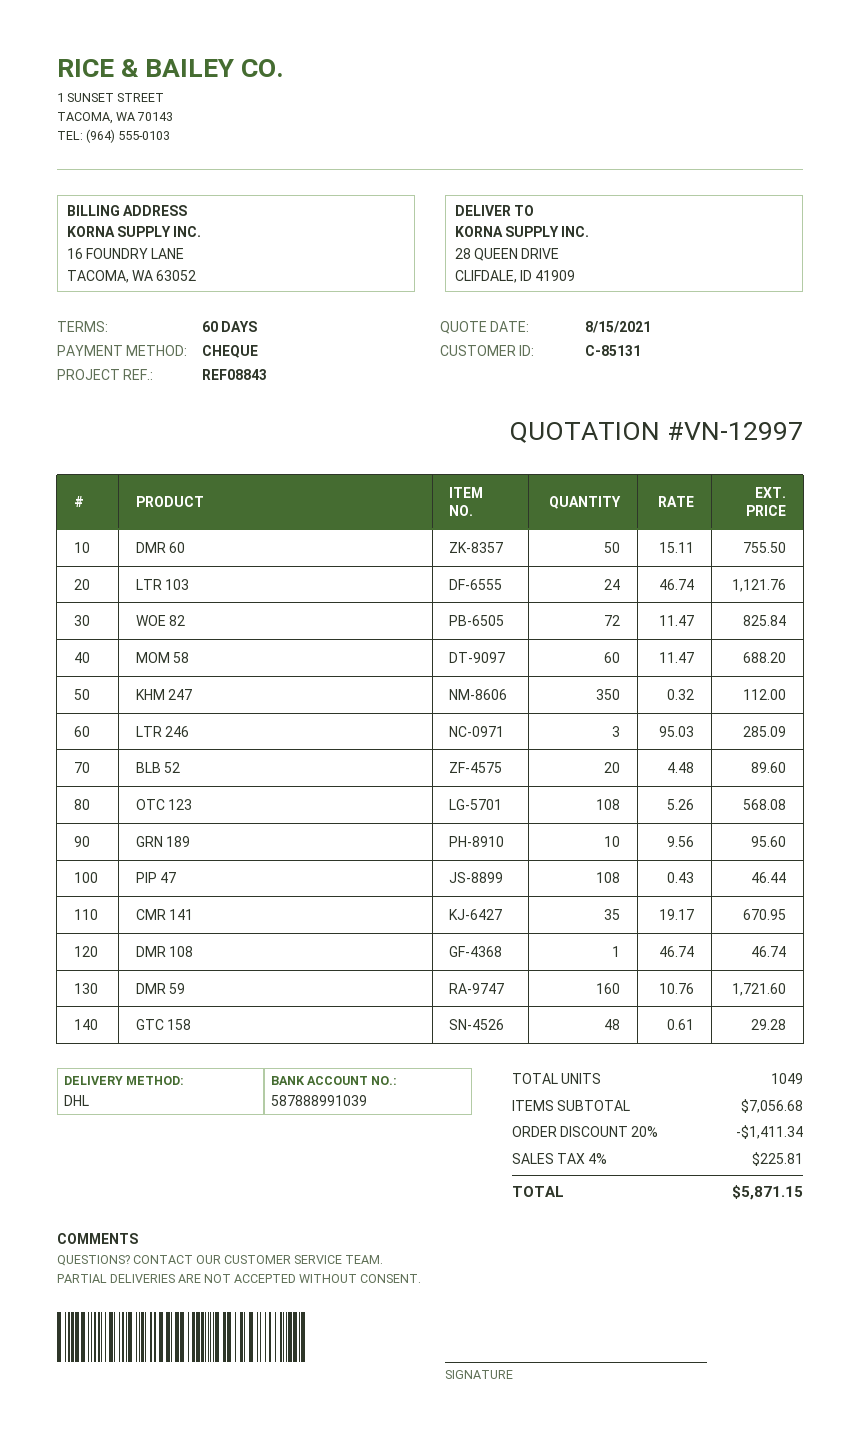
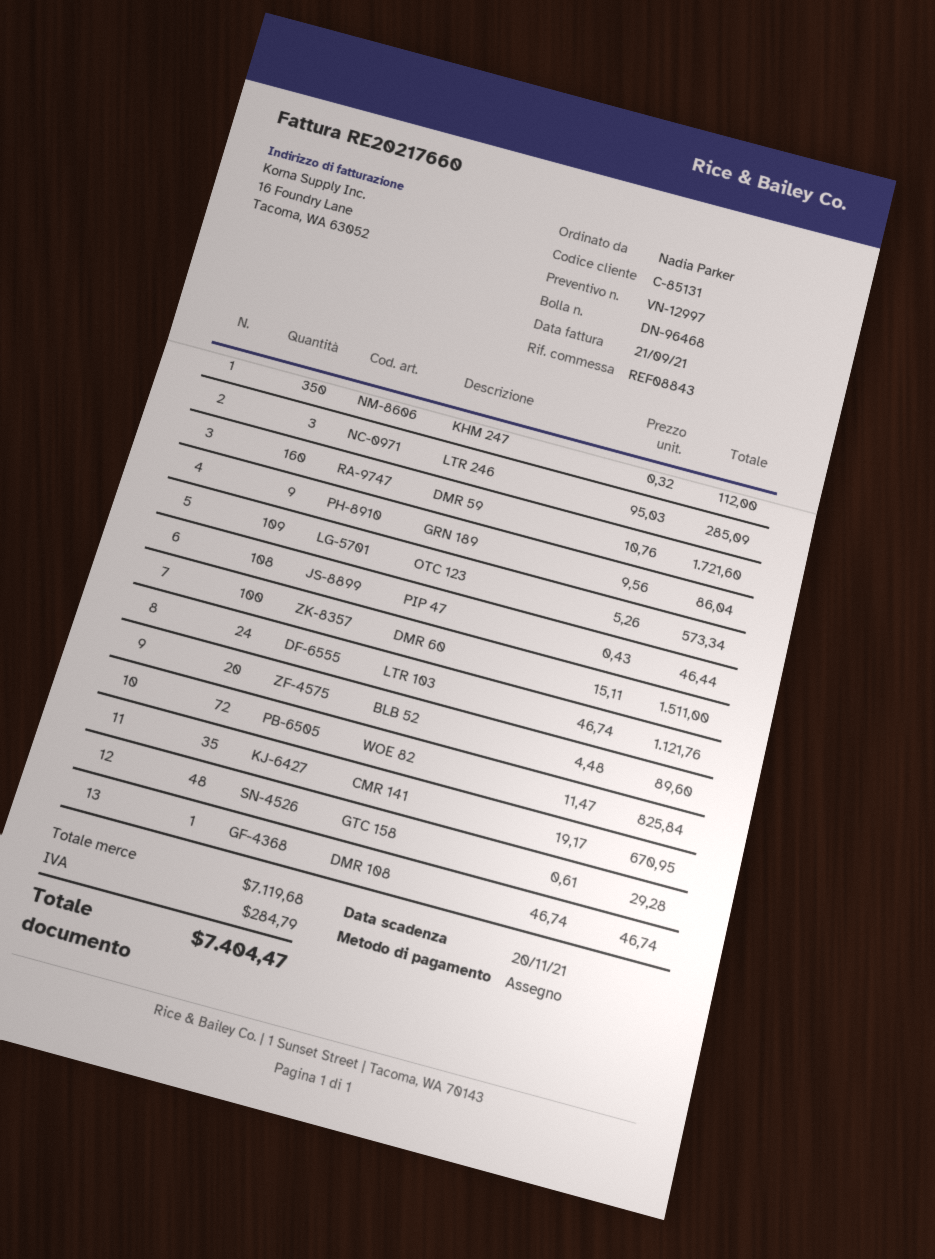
DMR 60: 50 x 15.11 = 755.50 -> 100 x 15.11 = 1511.00
MOM 58: 60 x 11.47 = 688.20 -> none
OTC 123: 108 x 5.26 = 568.08 -> 109 x 5.26 = 573.34
GRN 189: 10 x 9.56 = 95.60 -> 9 x 9.56 = 86.04
subtotal: 7056.68 -> 7119.68
discount: 20% = 1411.34 -> none
tax: 225.81 -> 284.79
total: 5871.15 -> 7404.47

